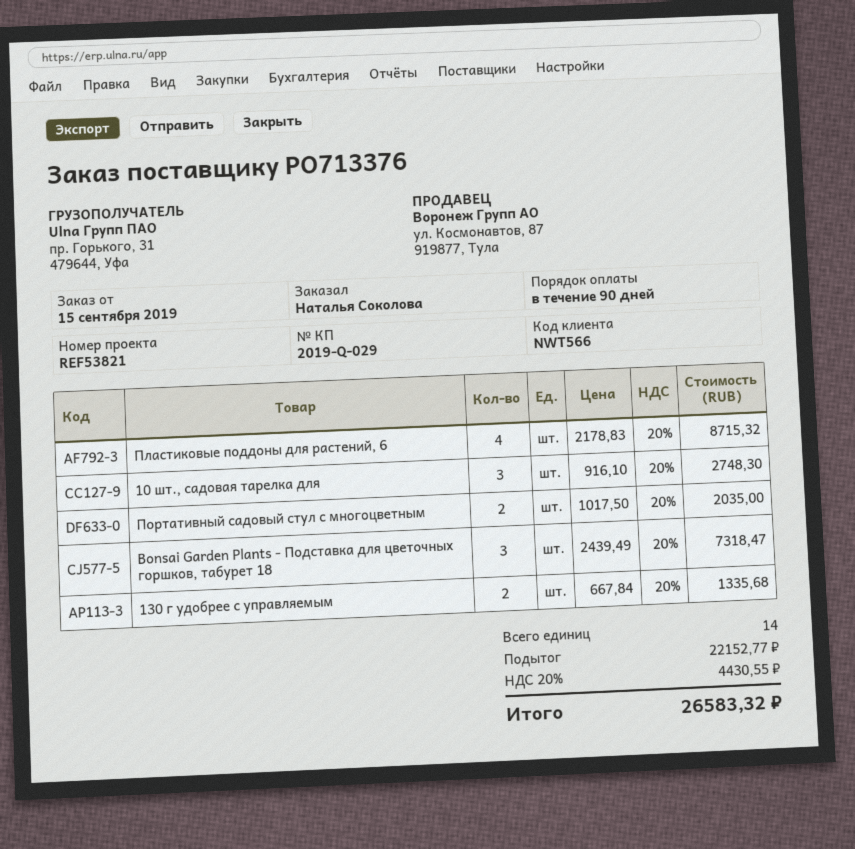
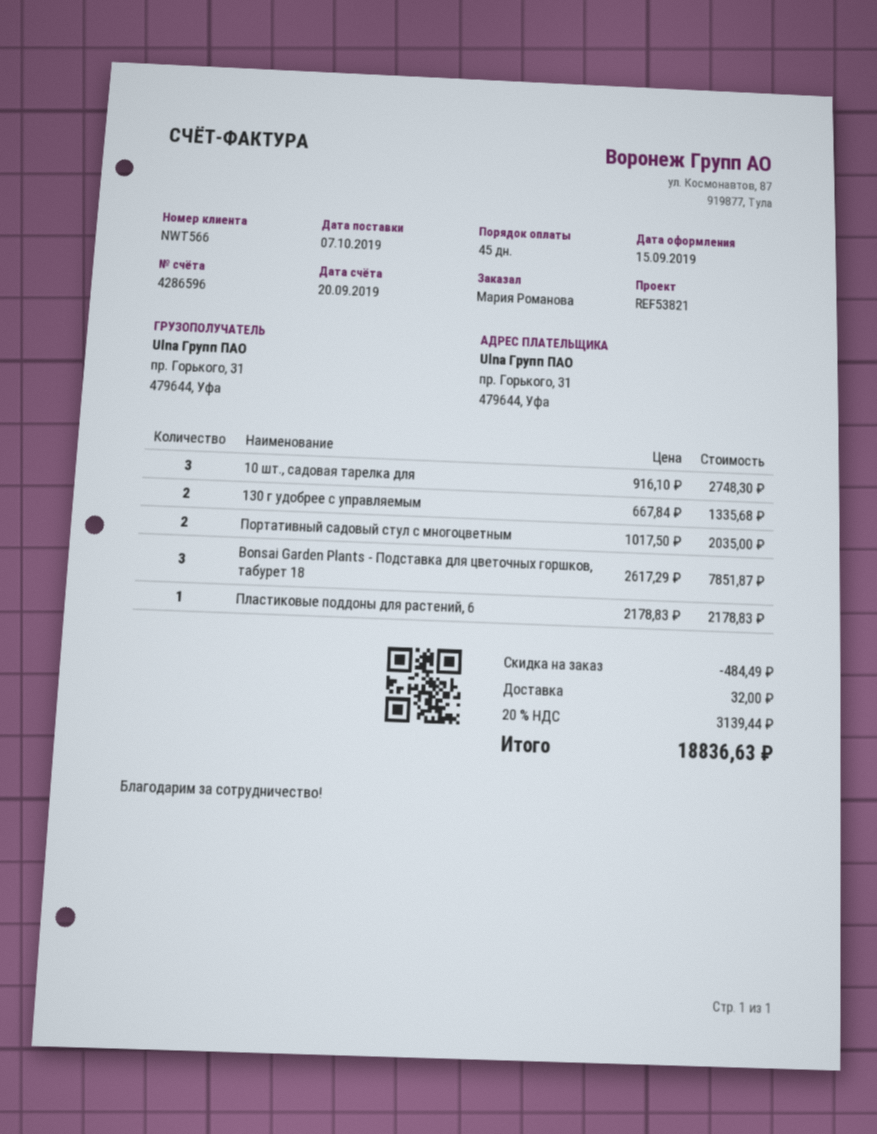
payment terms: 90 days -> 45 days
ordered by: Наталья Соколова -> Мария Романова
Пластиковые поддоны для растений, 6: 4 x 2178.83 = 8715.32 -> 1 x 2178.83 = 2178.83
Bonsai Garden Plants - Подставка для цветочных горшков, табурет 18: 3 x 2439.49 = 7318.47 -> 3 x 2617.29 = 7851.87
discount: none -> 484.49
shipping: none -> 32.00
tax: 20% = 4430.55 -> 20% = 3139.44
total: 26583.32 -> 18836.63

